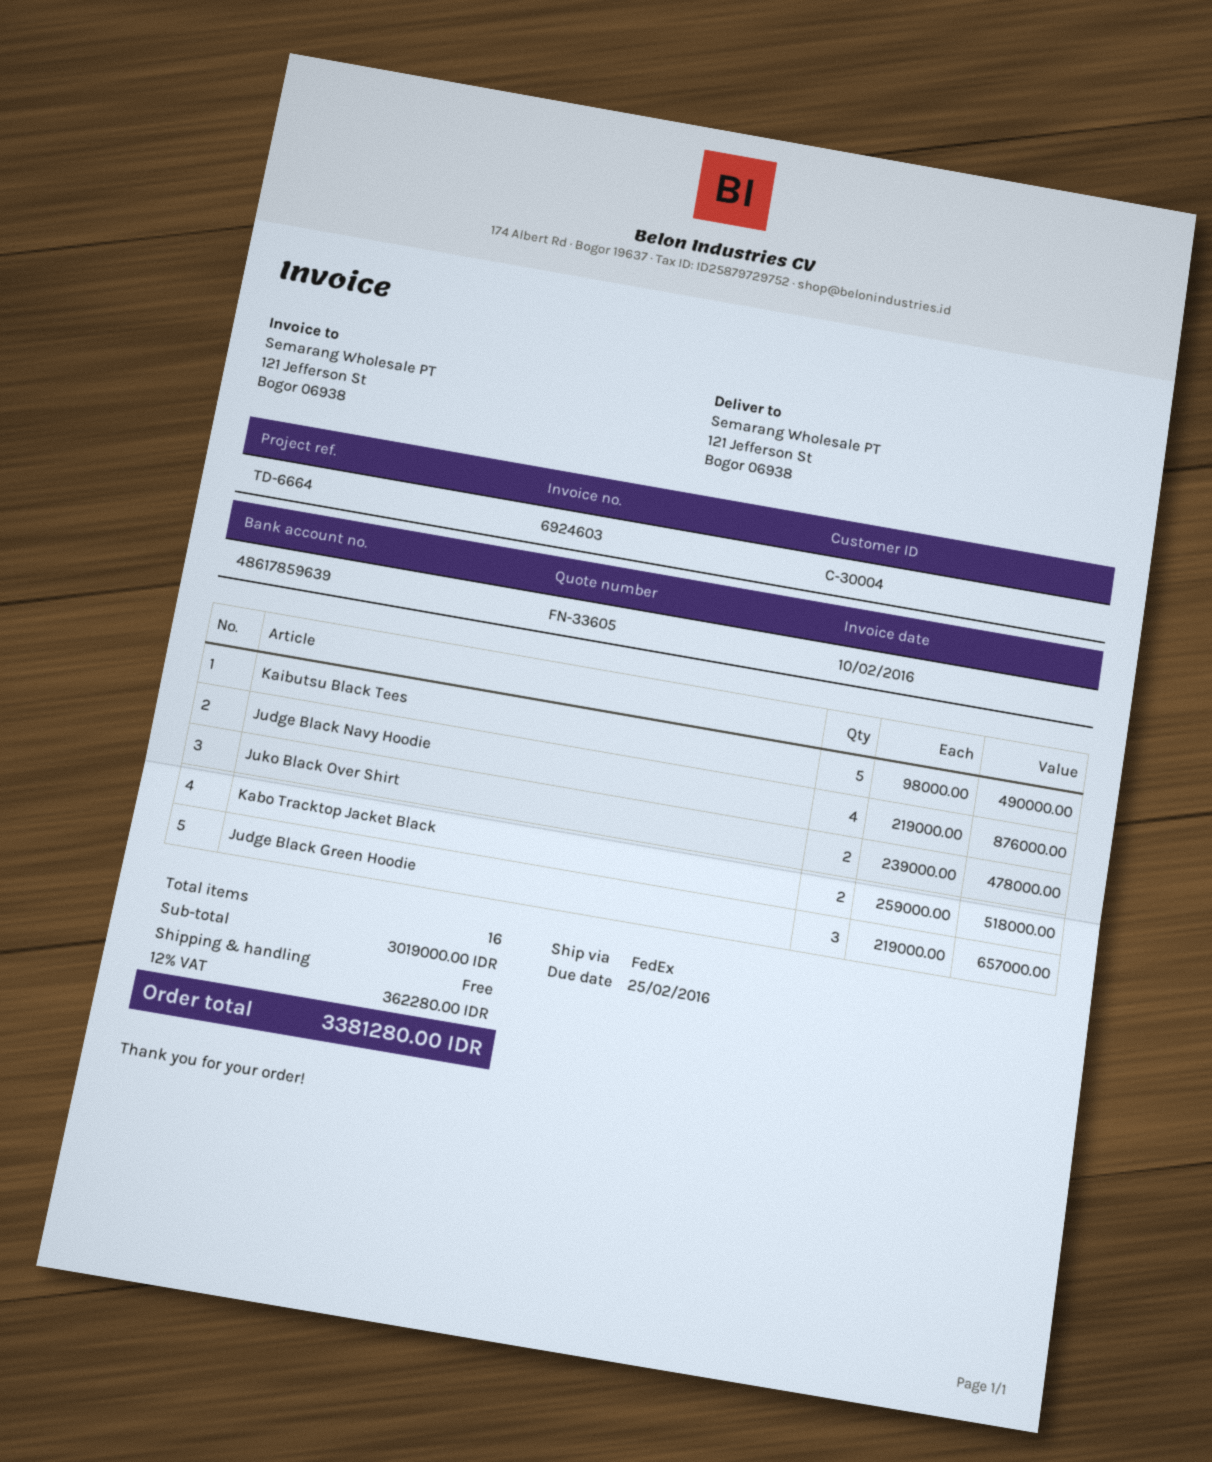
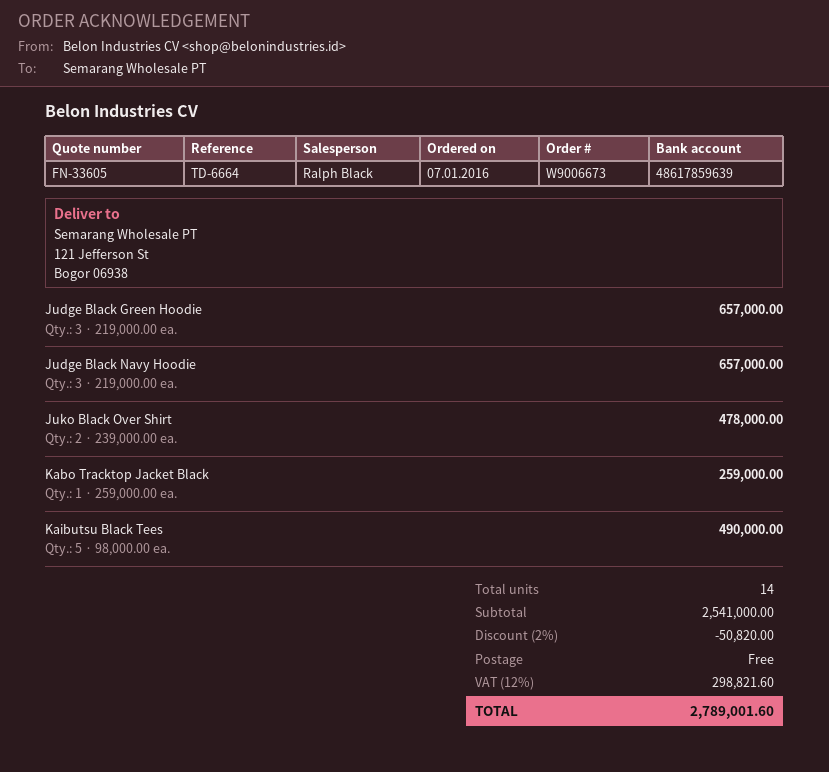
Judge Black Navy Hoodie: 4 x 219000.00 = 876000.00 -> 3 x 219000.00 = 657000.00
Kabo Tracktop Jacket Black: 2 x 259000.00 = 518000.00 -> 1 x 259000.00 = 259000.00
total quantity: 16 -> 14
subtotal: 3019000.00 -> 2541000.00
discount: none -> 2% = 50820.00
tax: 12% = 362280.00 -> 12% = 298821.60
total: 3381280.00 -> 2789001.60

